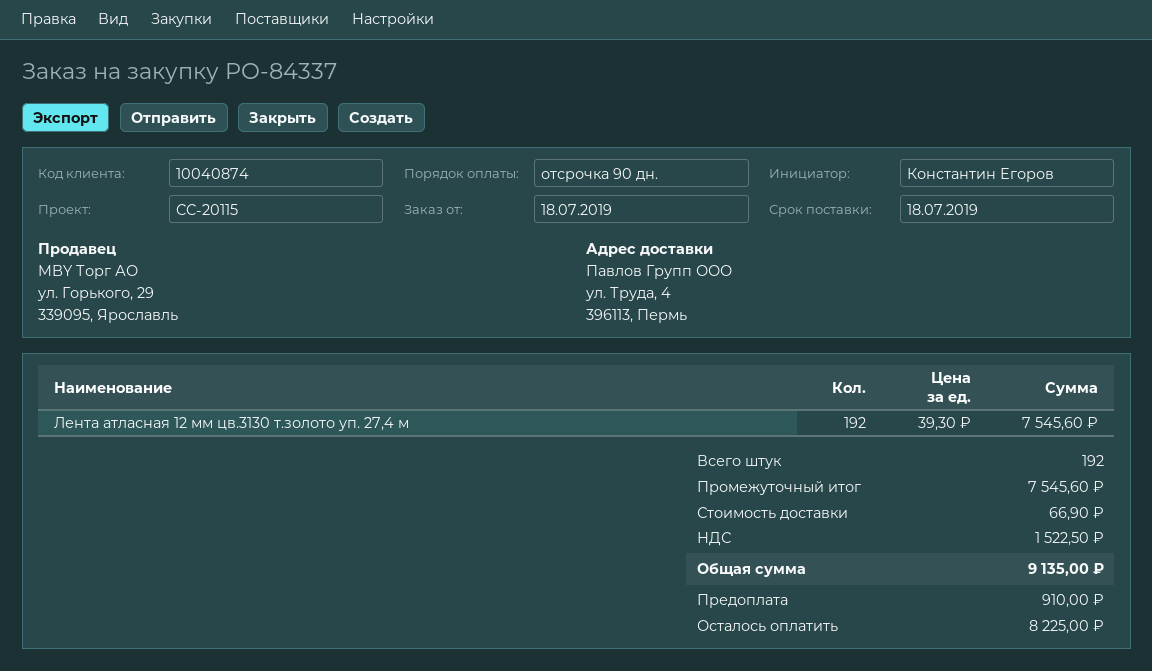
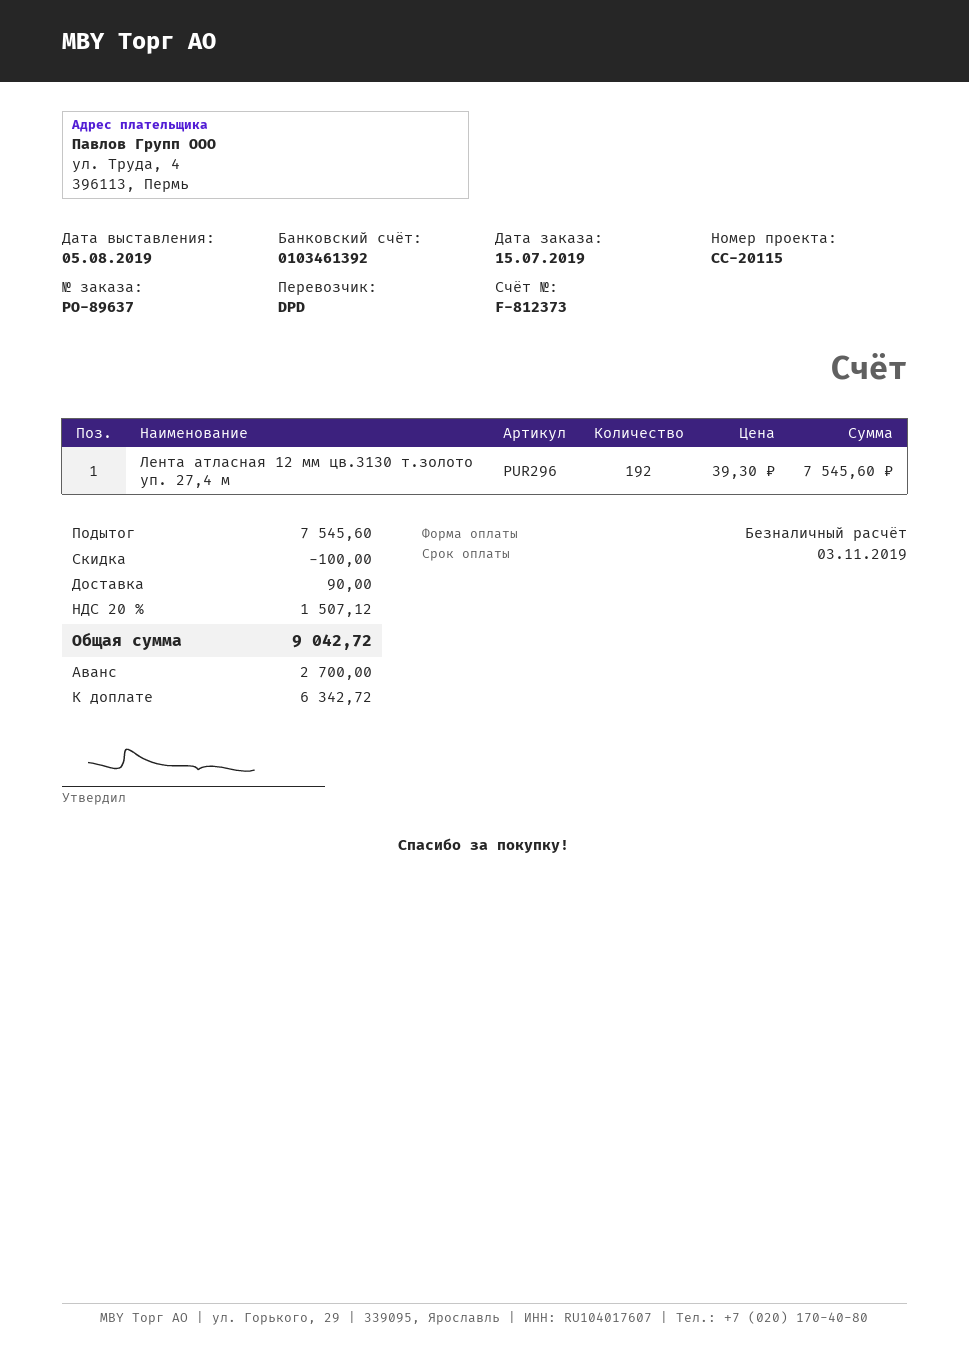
order number: PO-84337 -> PO-89637
order date: 2019-07-18 -> 2019-07-15
discount: none -> 100.00
shipping: 66.90 -> 90.00
tax: 1522.50 -> 1507.12
total: 9135.00 -> 9042.72
deposit: 910.00 -> 2700.00
balance: 8225.00 -> 6342.72

